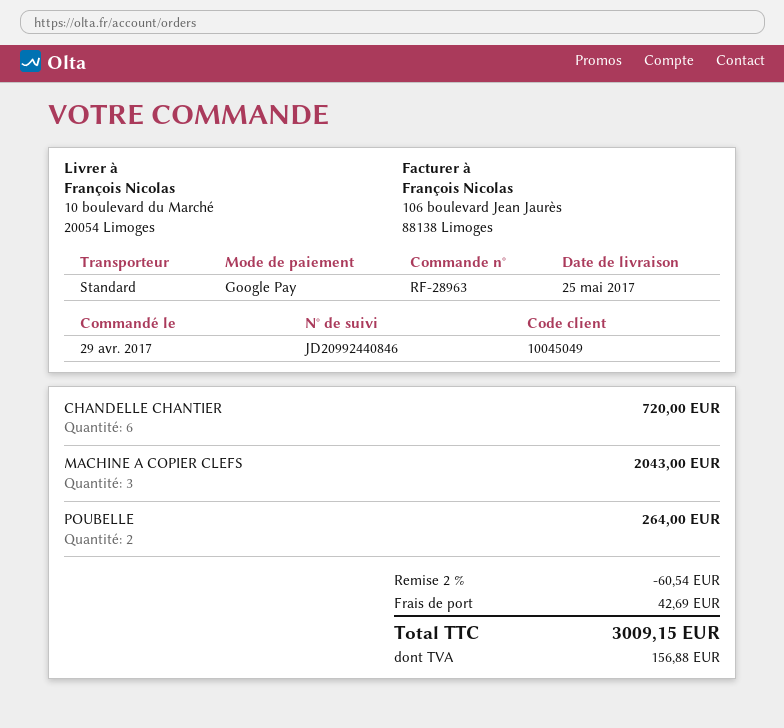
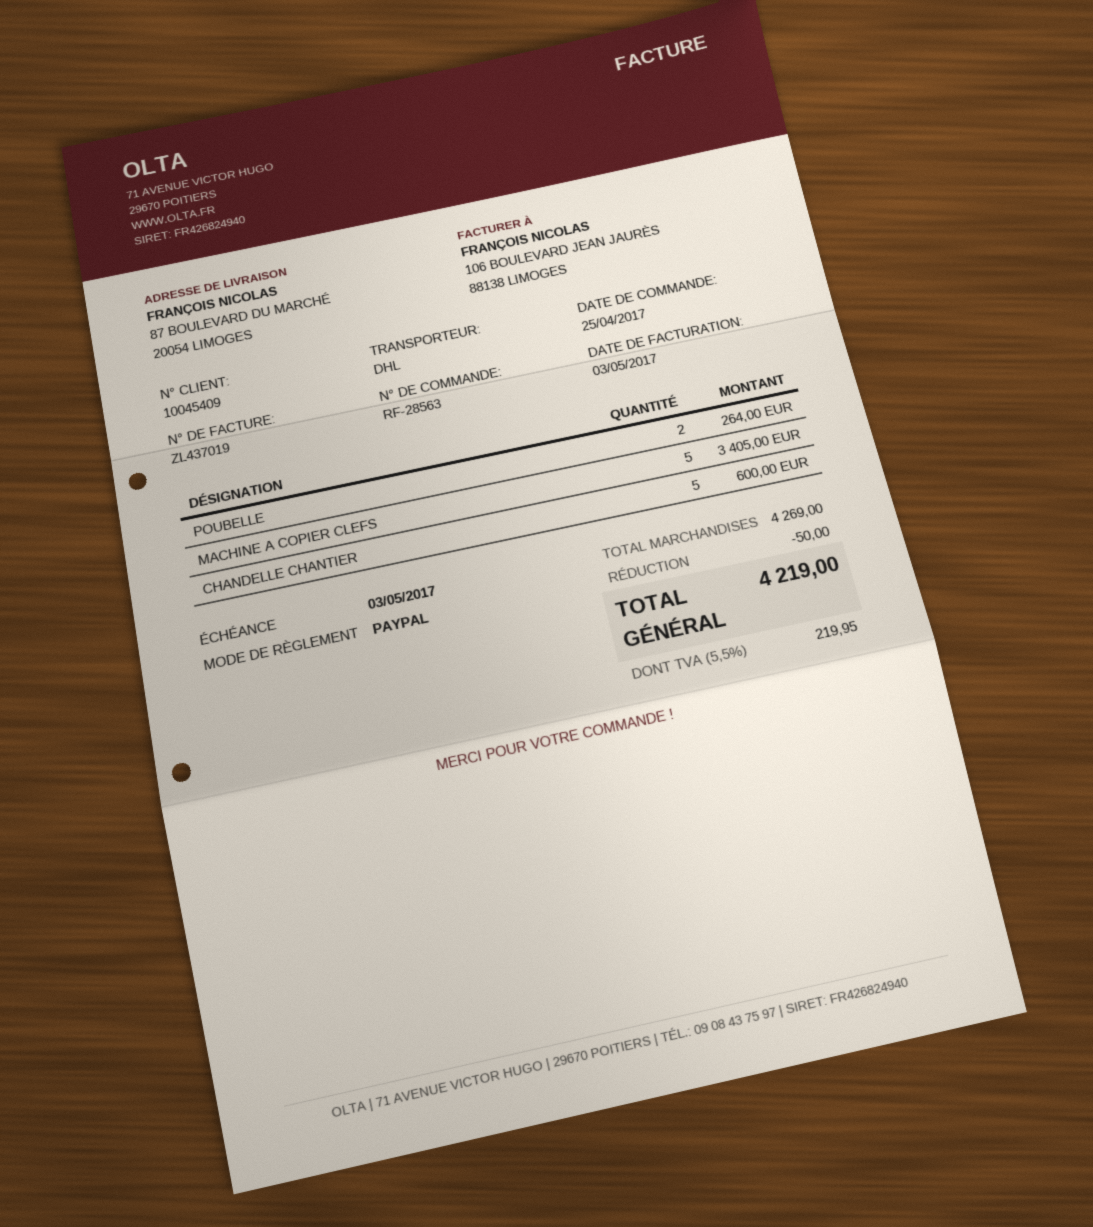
order number: RF-28963 -> RF-28563
order date: 2017-04-29 -> 2017-04-25
customer number: 10045049 -> 10045409
payment method: Google Pay -> PayPal
shipping method: standard -> DHL
ship to: 10 boulevard du Marché, 20054 Limoges -> 87 BOULEVARD DU MARCHÉ, 20054 LIMOGES
CHANDELLE CHANTIER: 6 for 720.00 -> 5 for 600.00
MACHINE A COPIER CLEFS: 3 for 2043.00 -> 5 for 3405.00
discount: 60.54 -> 50.00
shipping: 42.69 -> none
tax: 156.88 -> 219.95
total: 3009.15 -> 4219.00

